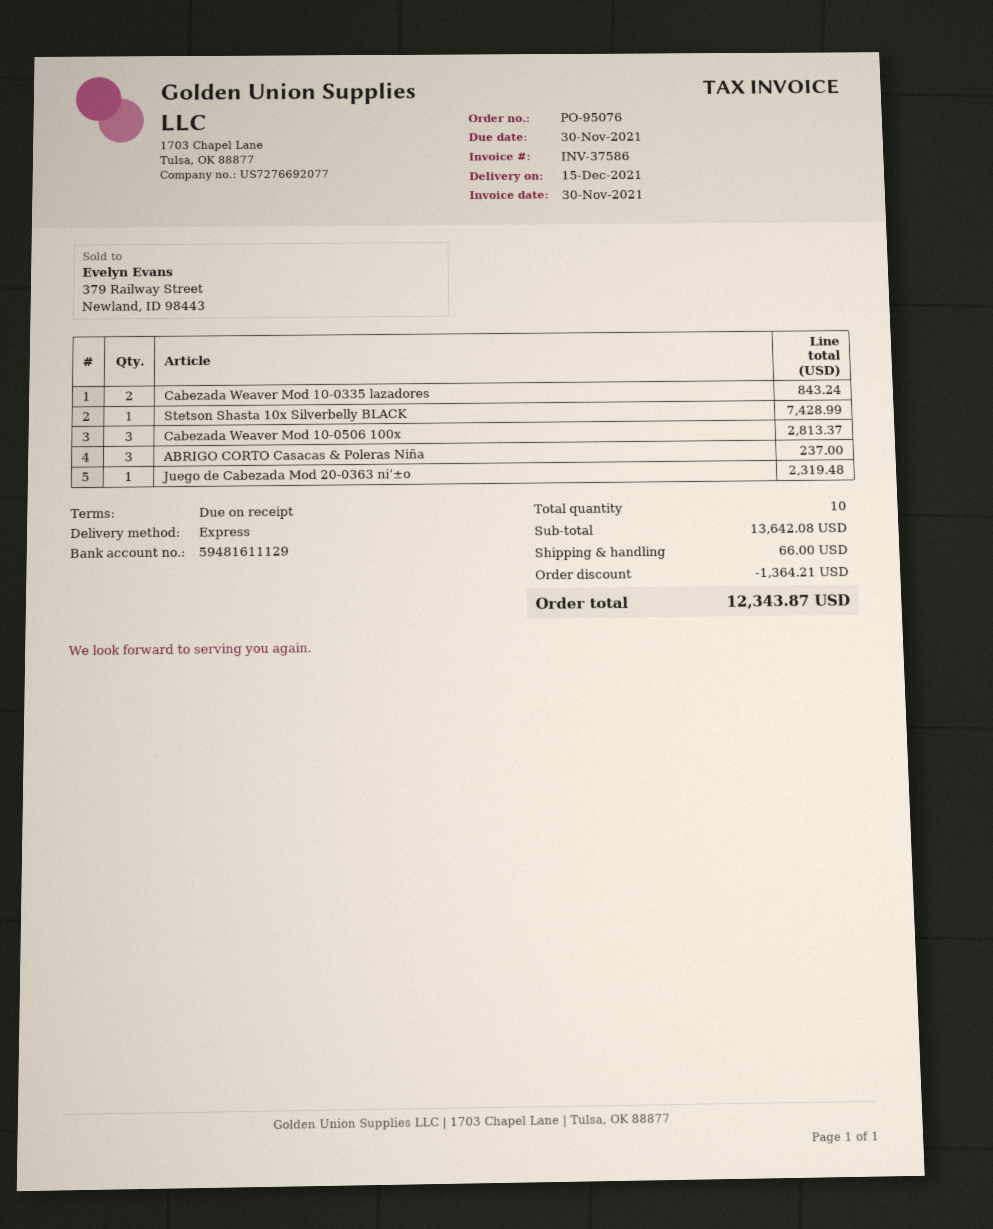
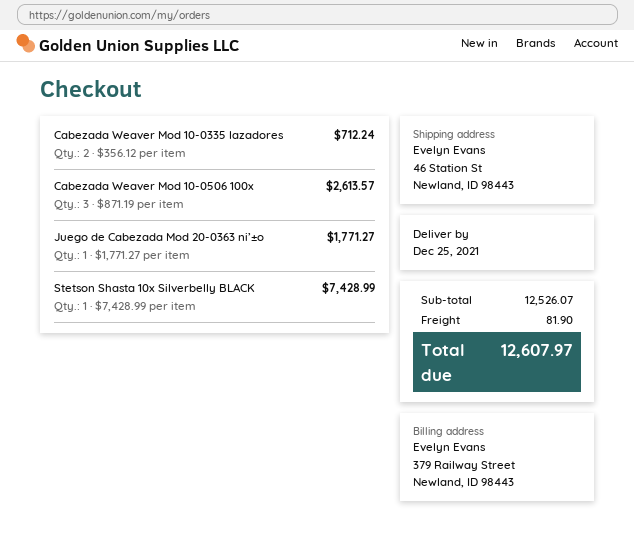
delivery date: 2021-12-15 -> 2021-12-25
Cabezada Weaver Mod 10-0335 lazadores: 2 for 843.24 -> 2 for 712.24
Cabezada Weaver Mod 10-0506 100x: 3 for 2813.37 -> 3 for 2613.57
ABRIGO CORTO Casacas & Poleras Niña: 3 for 237.00 -> none
Juego de Cabezada Mod 20-0363 ni’±o: 1 for 2319.48 -> 1 for 1771.27
subtotal: 13642.08 -> 12526.07
discount: 1364.21 -> none
shipping: 66.00 -> 81.90
total: 12343.87 -> 12607.97

